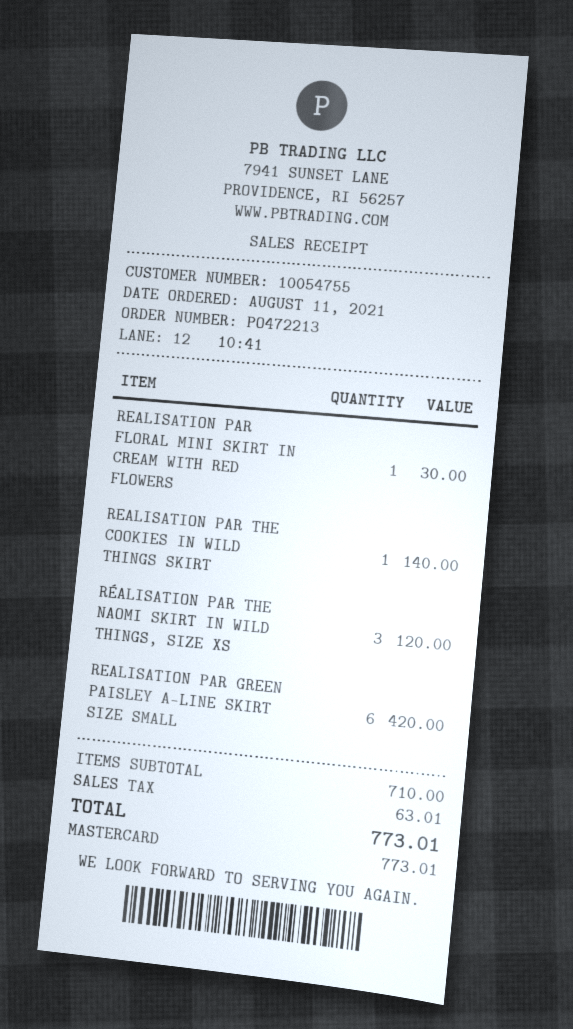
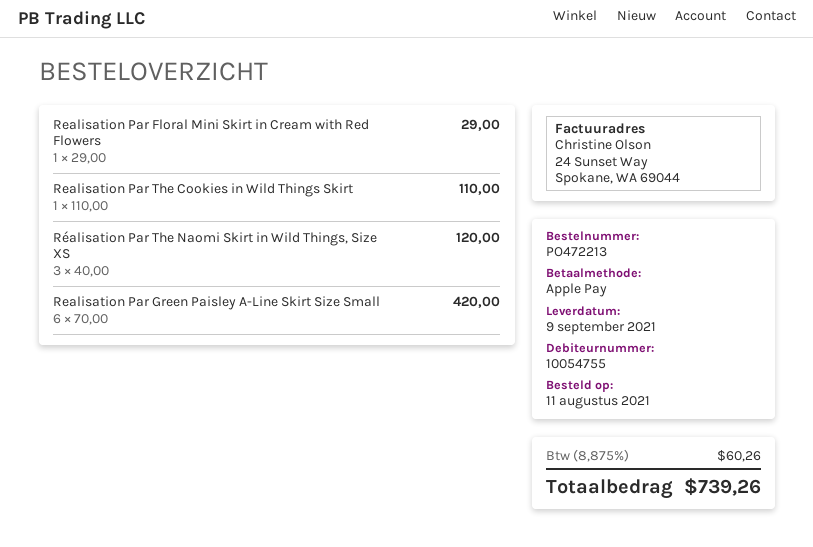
payment method: Mastercard -> Apple Pay
REALISATION PAR FLORAL MINI SKIRT IN CREAM WITH RED FLOWERS: 1 for 30.00 -> 1 for 29.00
REALISATION PAR THE COOKIES IN WILD THINGS SKIRT: 1 for 140.00 -> 1 for 110.00
tax: 63.01 -> 60.26
total: 773.01 -> 739.26

